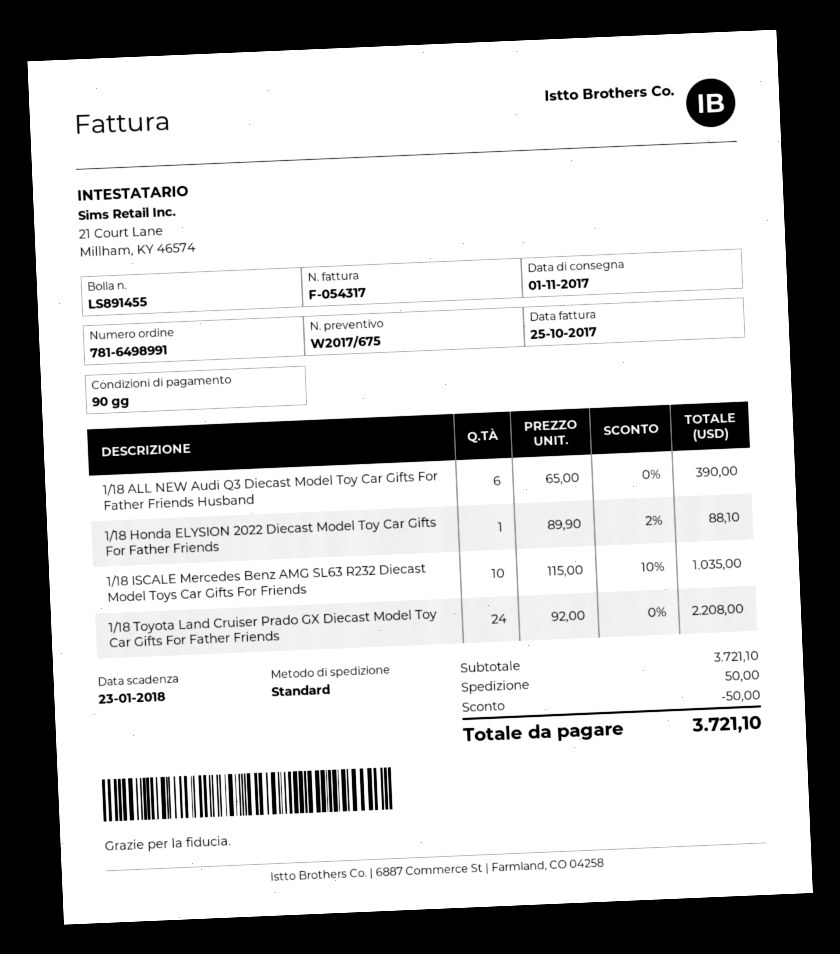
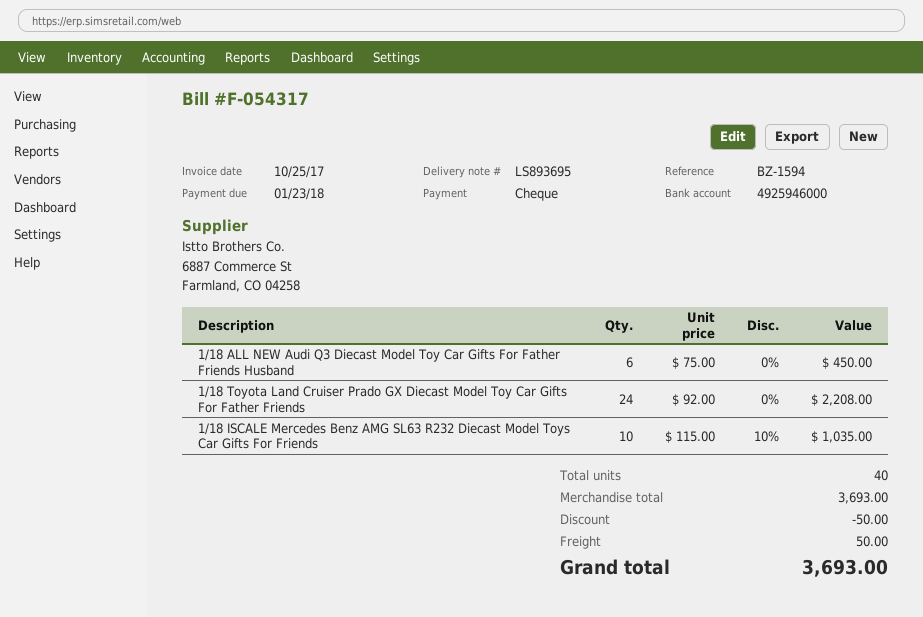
delivery note number: LS891455 -> LS893695
1/18 ALL NEW Audi Q3 Diecast Model Toy Car Gifts For Father Friends Husband: 6 x 65.00 = 390.00 -> 6 x 75.00 = 450.00
1/18 Honda ELYSION 2022 Diecast Model Toy Car Gifts For Father Friends: 1 x 89.90 - 2% = 88.10 -> none
subtotal: 3721.10 -> 3693.00
total: 3721.10 -> 3693.00

